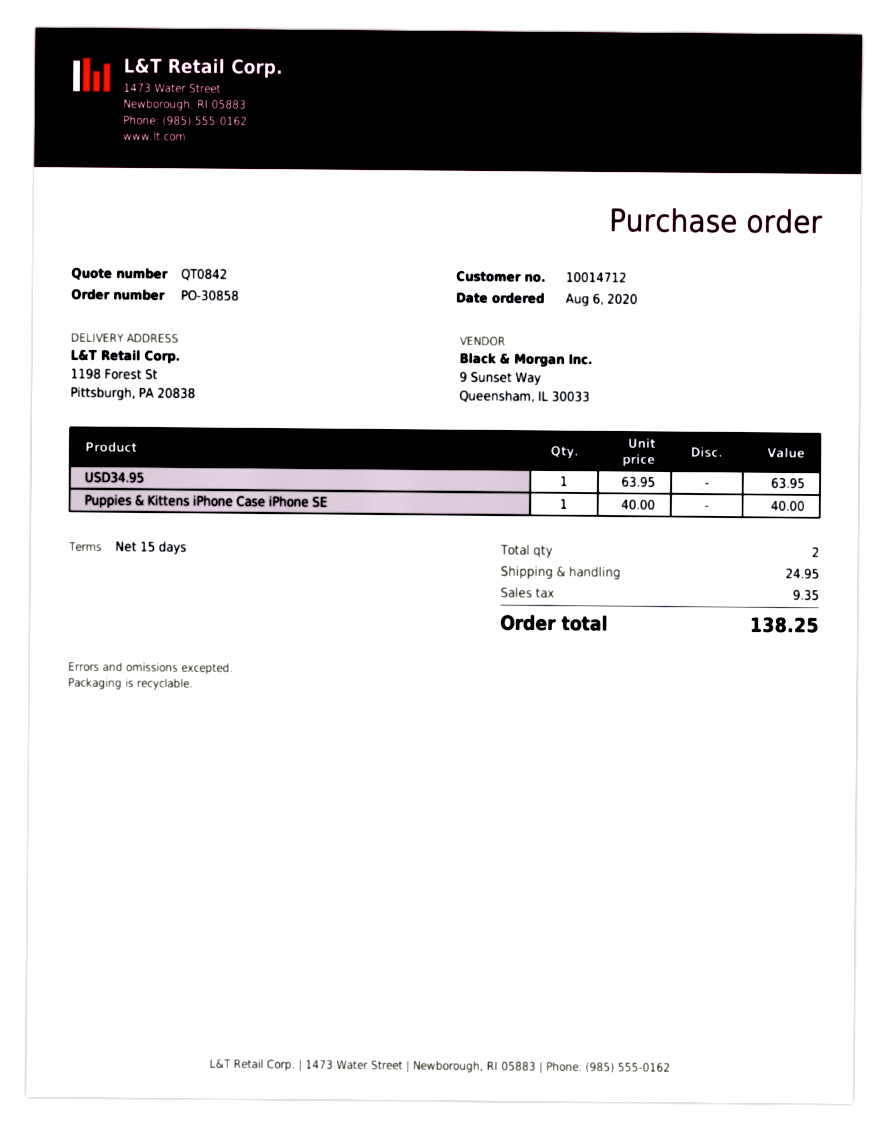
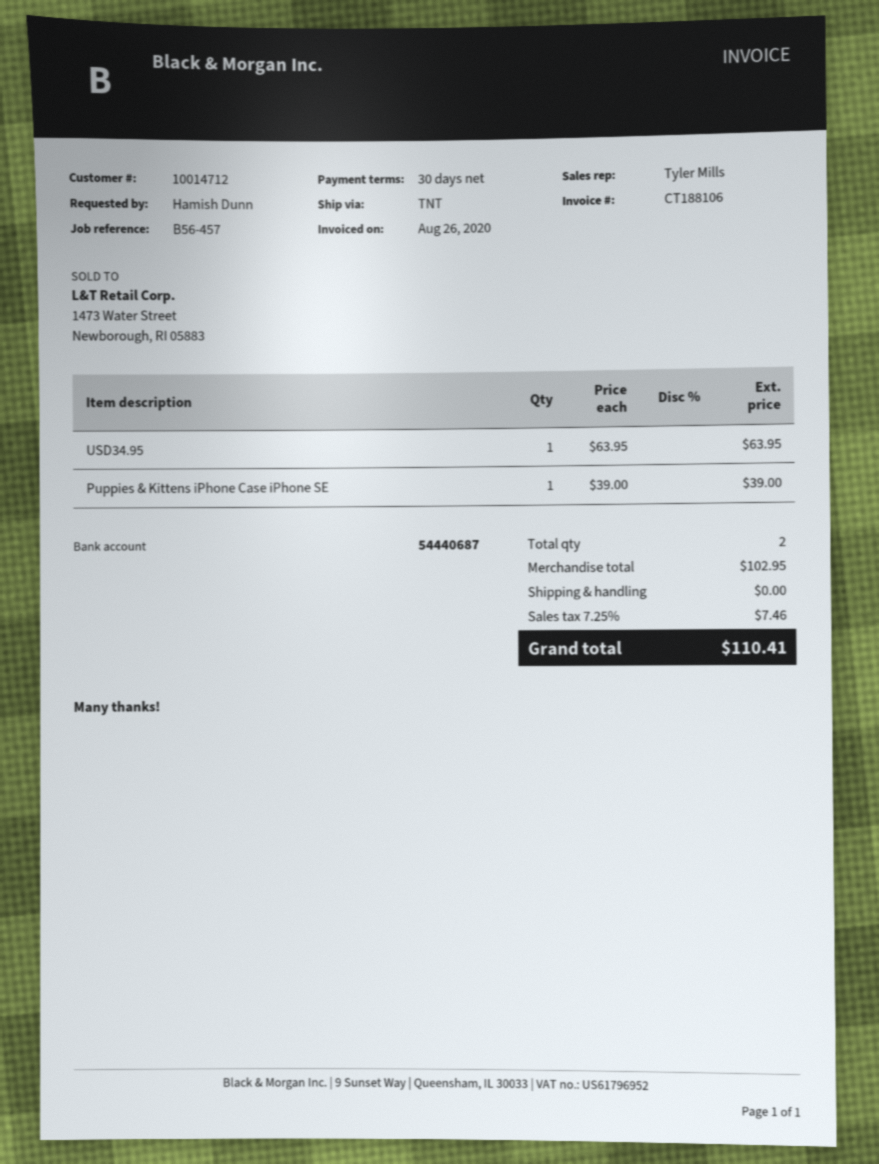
payment terms: 15 days -> 30 days
Puppies & Kittens iPhone Case iPhone SE: 1 x 40.00 = 40.00 -> 1 x 39.00 = 39.00
shipping: 24.95 -> 0.00
tax: 9.35 -> 7.46
total: 138.25 -> 110.41

